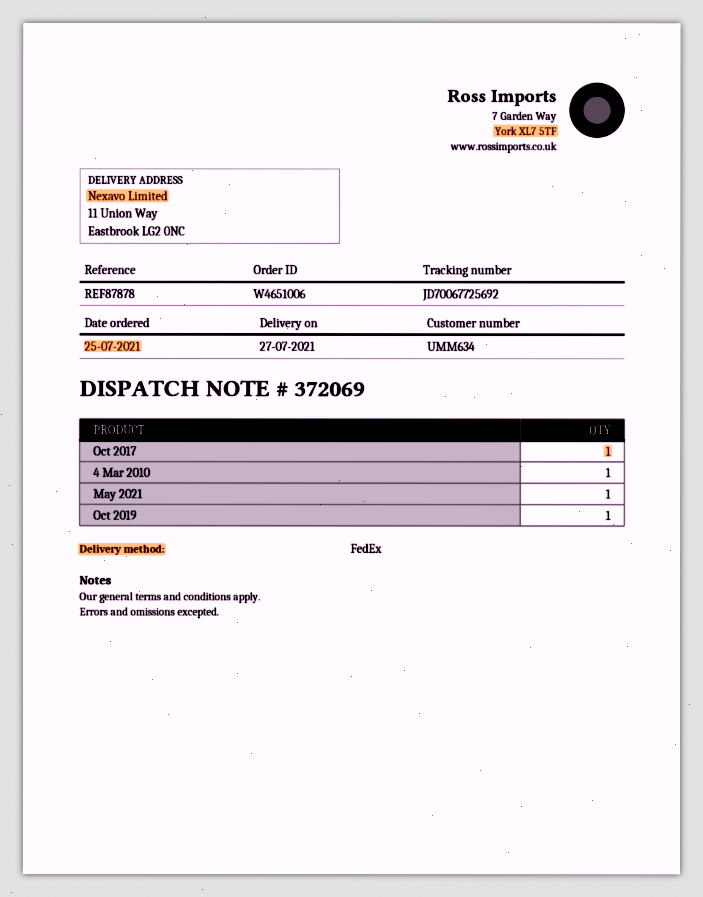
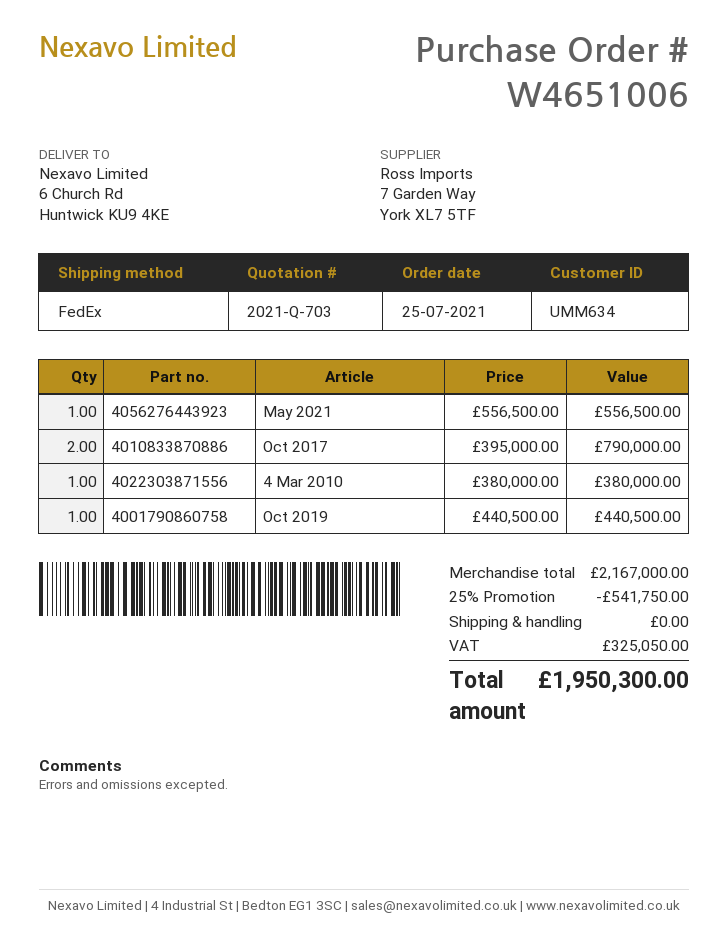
ship to: 11 Union Way, Eastbrook LG2 0NC -> 6 Church Rd, Huntwick KU9 4KE
Oct 2017: 1 -> 2

